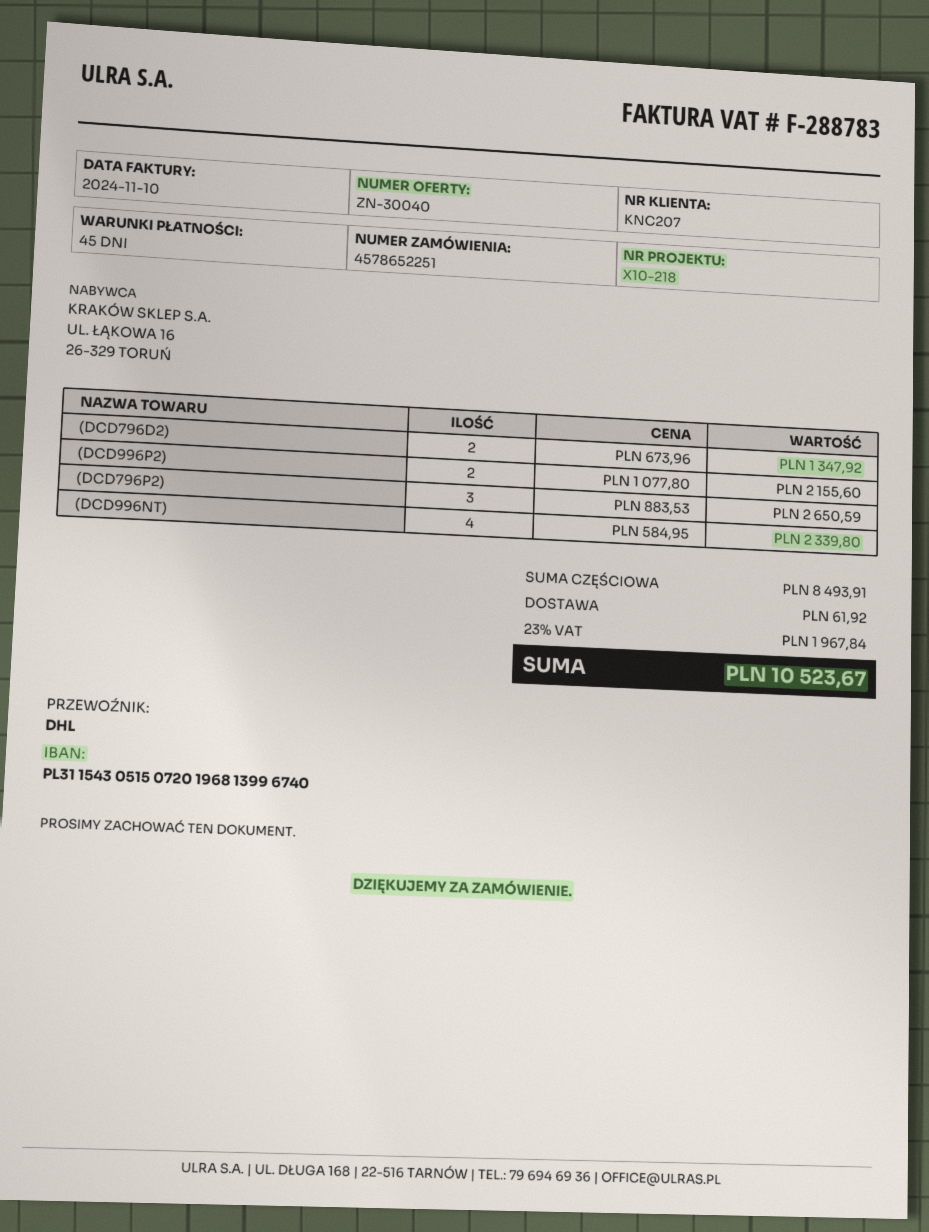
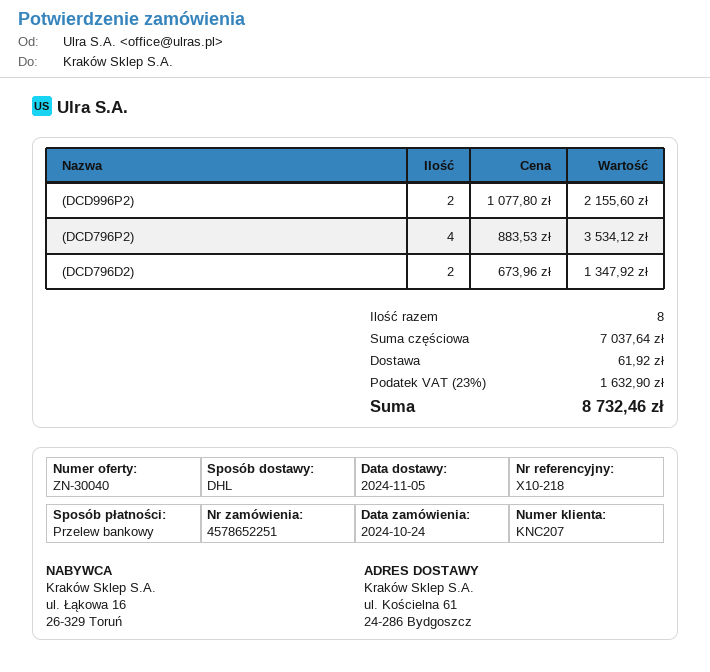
(DCD796P2): 3 x 883.53 = 2650.59 -> 4 x 883.53 = 3534.12
(DCD996NT): 4 x 584.95 = 2339.80 -> none
subtotal: 8493.91 -> 7037.64
tax: 23% = 1967.84 -> 23% = 1632.90
total: 10523.67 -> 8732.46

